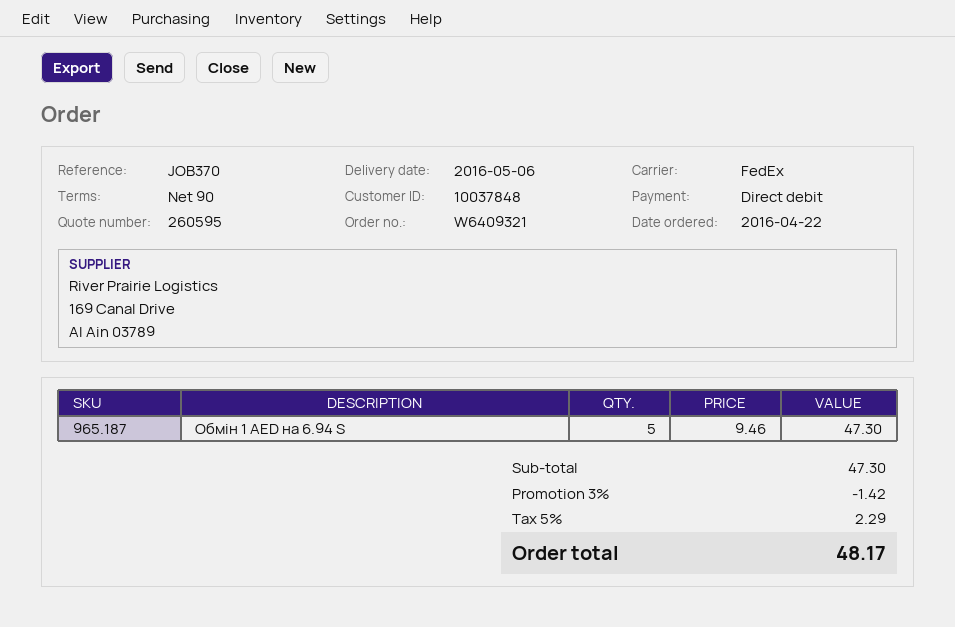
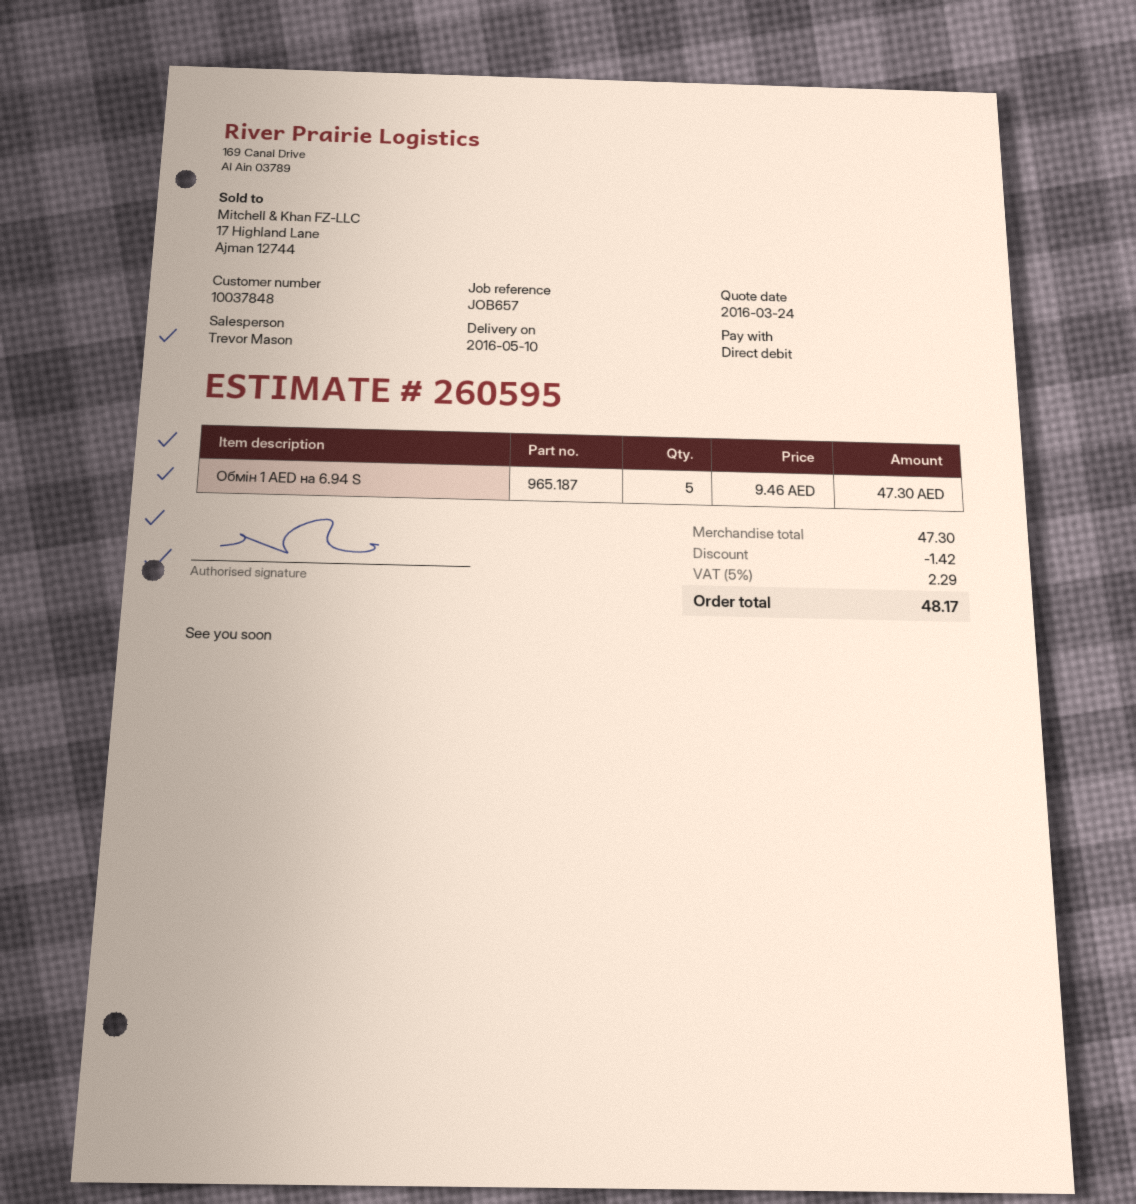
delivery date: 2016-05-06 -> 2016-05-10
reference: JOB370 -> JOB657

